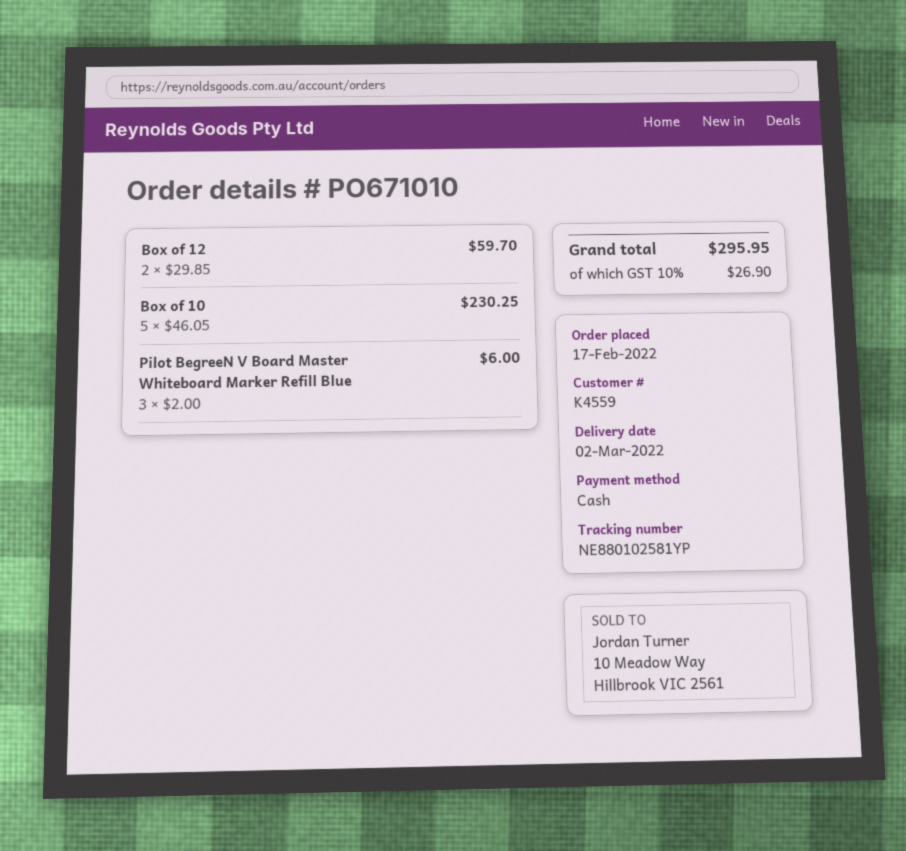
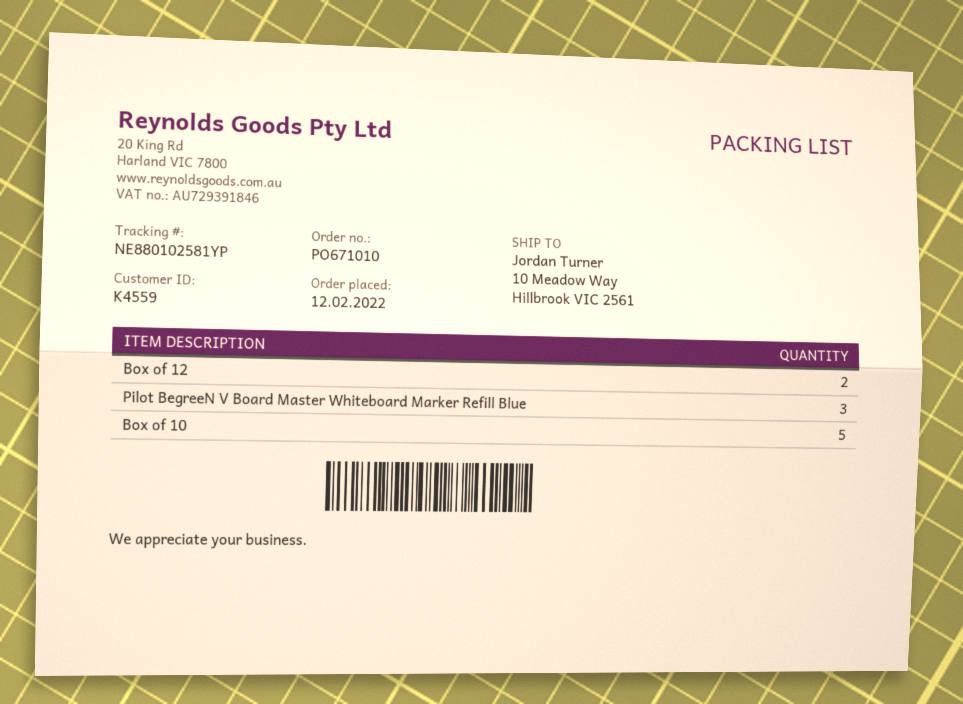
order date: 2022-02-17 -> 2022-02-12

